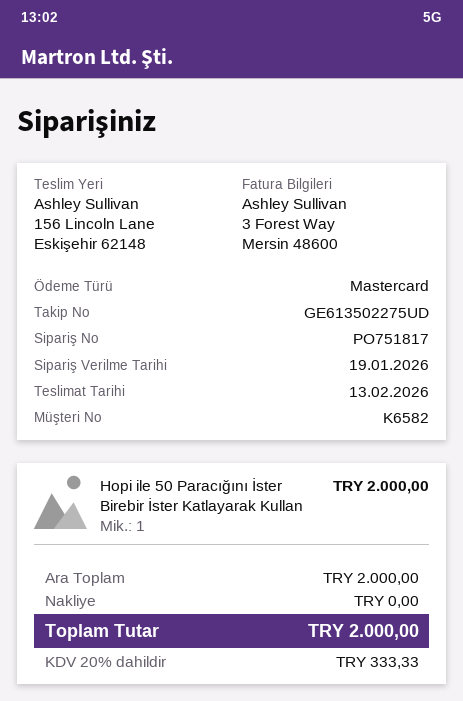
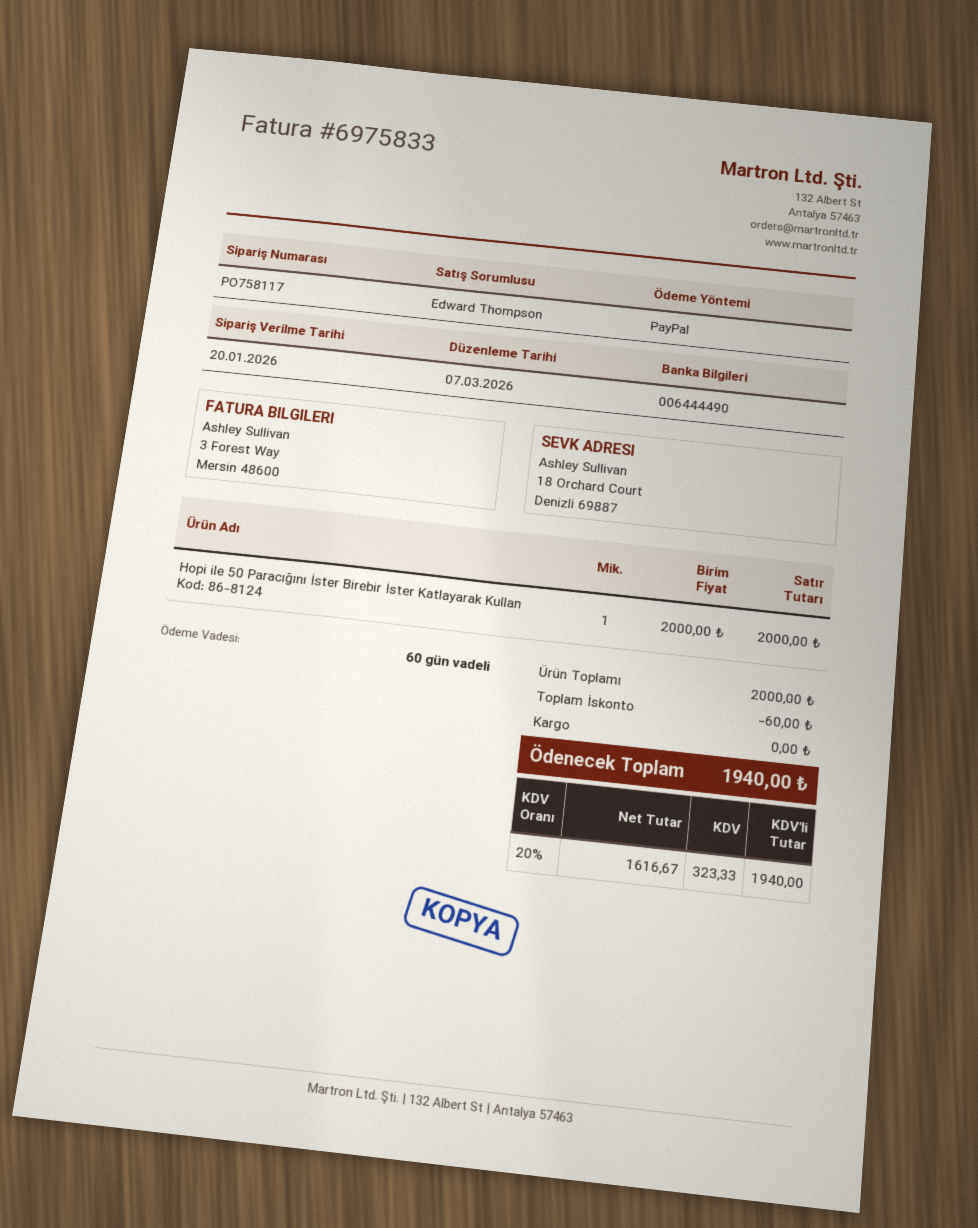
order number: PO751817 -> PO758117
order date: 2026-01-19 -> 2026-01-20
payment method: Mastercard -> PayPal
ship to: 156 Lincoln Lane, Eskişehir 62148 -> 18 Orchard Court, Denizli 69887
discount: none -> 60.00
tax: 20% = 333.33 -> 20% = 323.33
total: 2000.00 -> 1940.00

